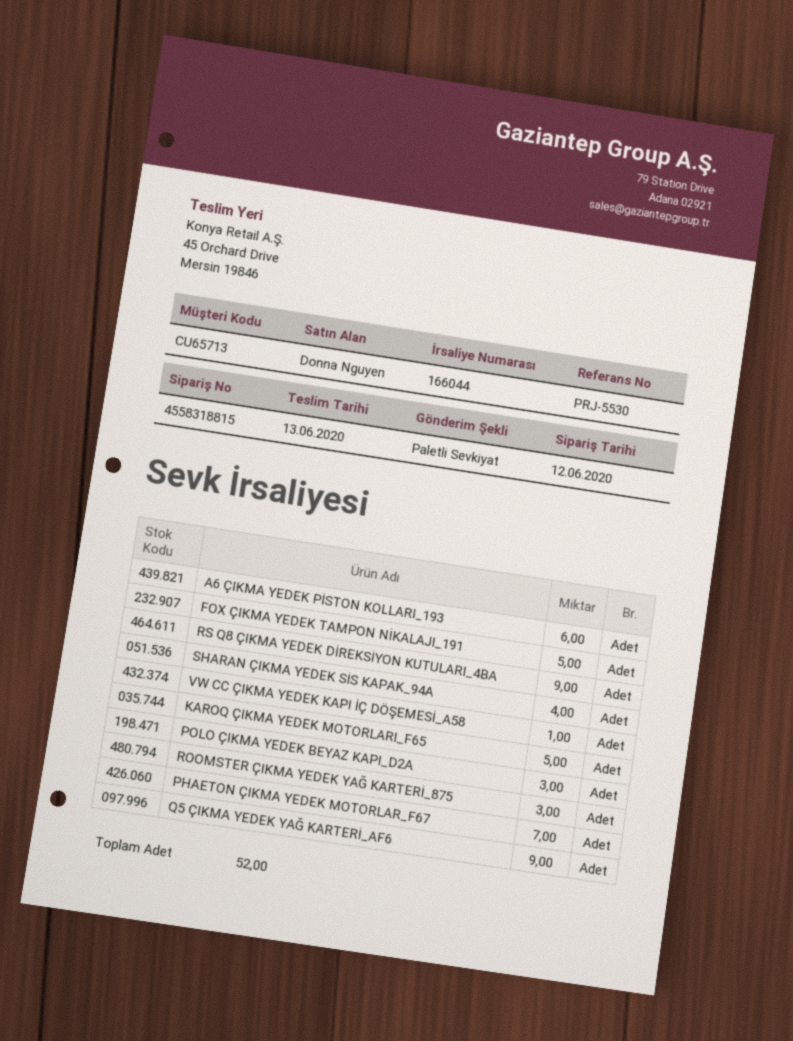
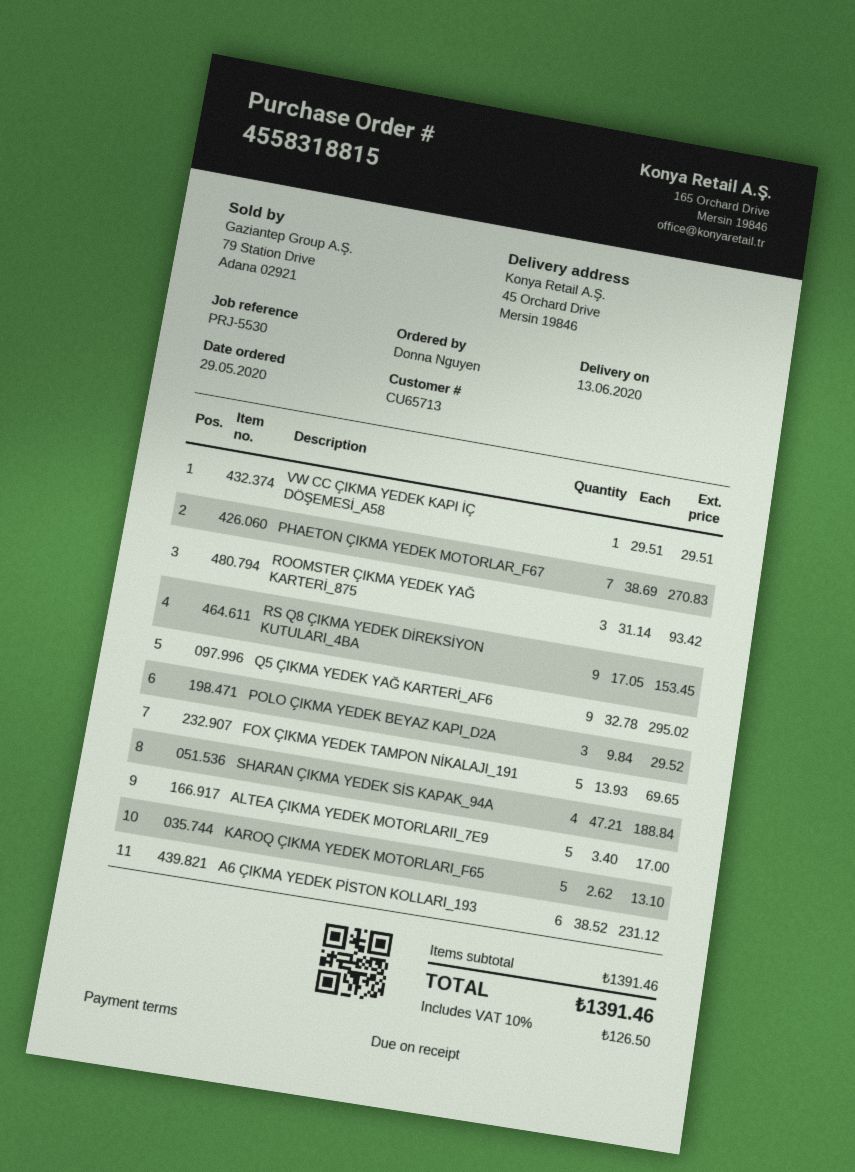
order date: 2020-06-12 -> 2020-05-29
ALTEA ÇIKMA YEDEK MOTORLARII_7E9: none -> 5

